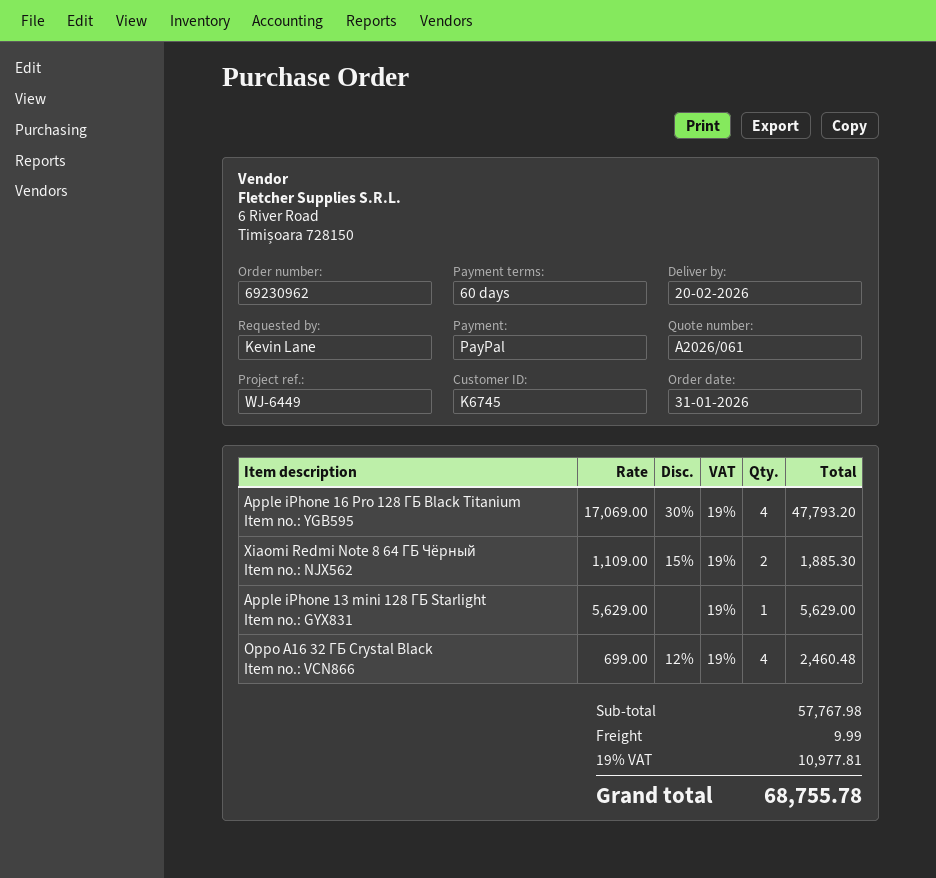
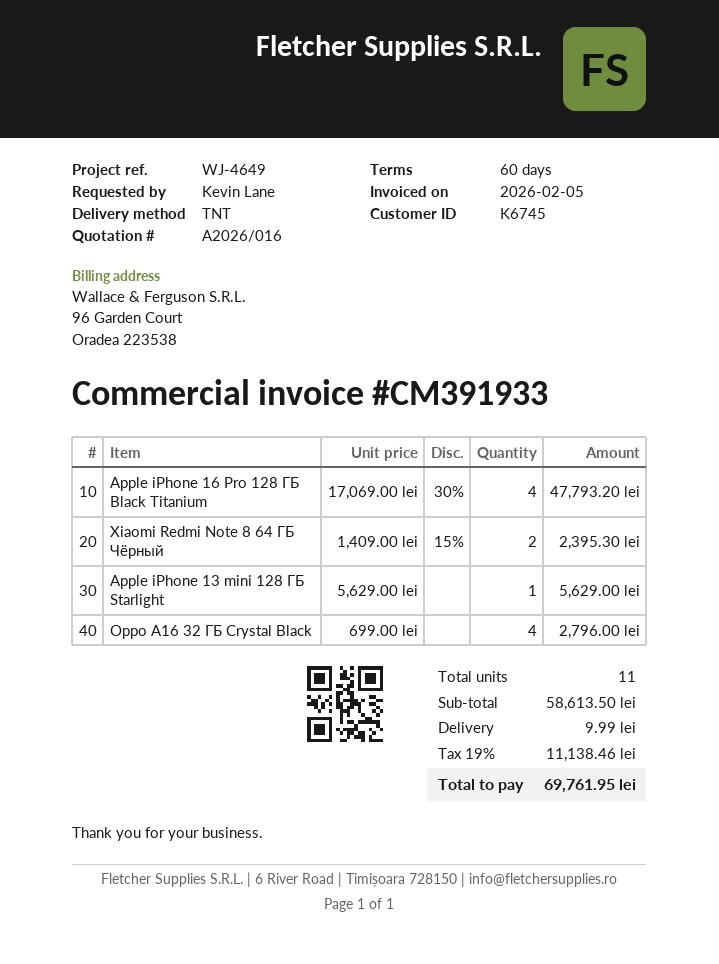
quote number: A2026/061 -> A2026/016
reference: WJ-6449 -> WJ-4649
Xiaomi Redmi Note 8 64 ГБ Чёрный: 2 x 1109.00 - 15% = 1885.30 -> 2 x 1409.00 - 15% = 2395.30
Oppo A16 32 ГБ Crystal Black: 4 x 699.00 - 12% = 2460.48 -> 4 x 699.00 = 2796.00
subtotal: 57767.98 -> 58613.50
tax: 19% = 10977.81 -> 19% = 11138.46
total: 68755.78 -> 69761.95

